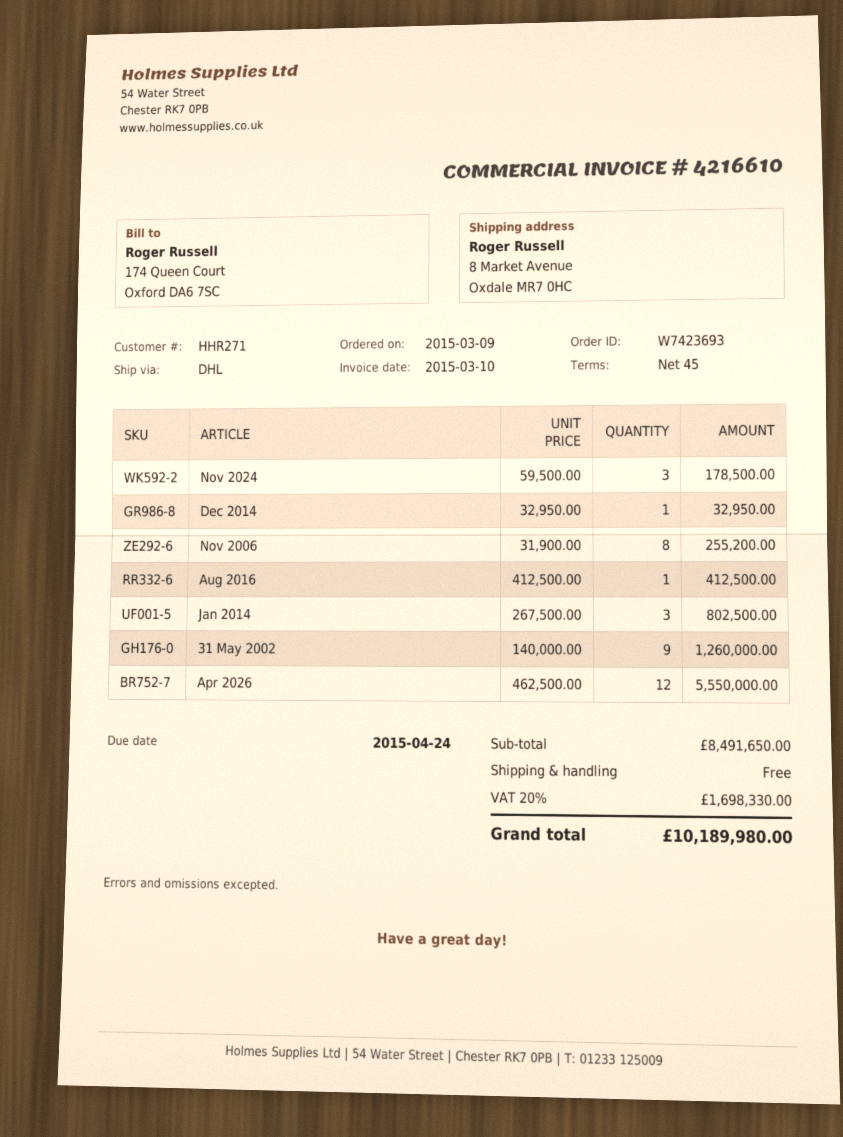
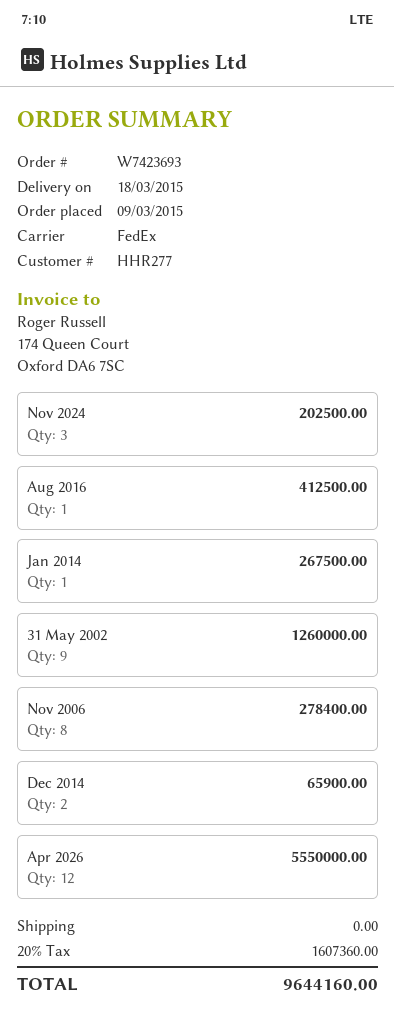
customer number: HHR271 -> HHR277
shipping method: DHL -> FedEx
Nov 2024: 3 for 178500.00 -> 3 for 202500.00
Dec 2014: 1 for 32950.00 -> 2 for 65900.00
Nov 2006: 8 for 255200.00 -> 8 for 278400.00
Jan 2014: 3 for 802500.00 -> 1 for 267500.00
tax: 20% = 1698330.00 -> 20% = 1607360.00
total: 10189980.00 -> 9644160.00

